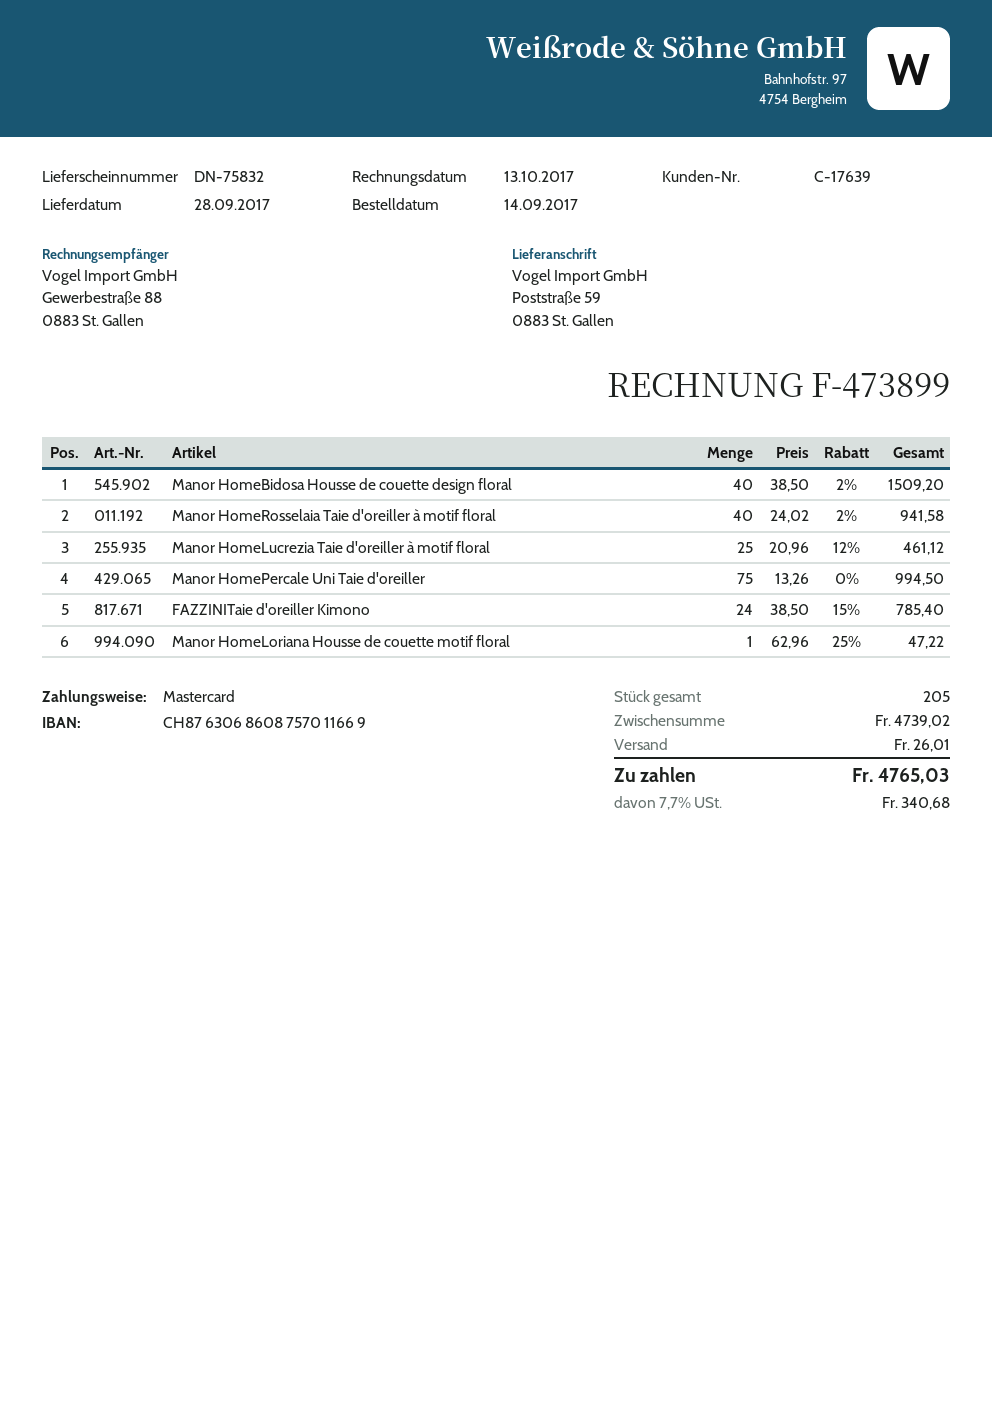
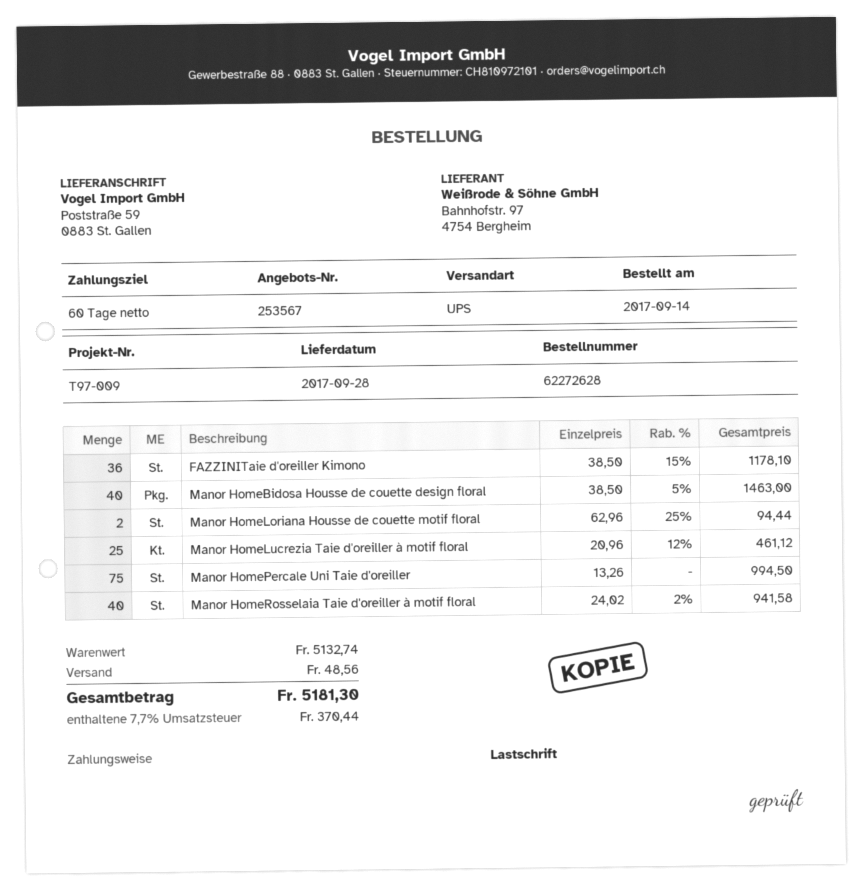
payment method: Mastercard -> direct debit
Manor HomeBidosa Housse de couette design floral: 40 x 38.50 - 2% = 1509.20 -> 40 x 38.50 - 5% = 1463.00
FAZZINITaie d'oreiller Kimono: 24 x 38.50 - 15% = 785.40 -> 36 x 38.50 - 15% = 1178.10
Manor HomeLoriana Housse de couette motif floral: 1 x 62.96 - 25% = 47.22 -> 2 x 62.96 - 25% = 94.44
subtotal: 4739.02 -> 5132.74
shipping: 26.01 -> 48.56
tax: 7.7% = 340.68 -> 7.7% = 370.44
total: 4765.03 -> 5181.30

